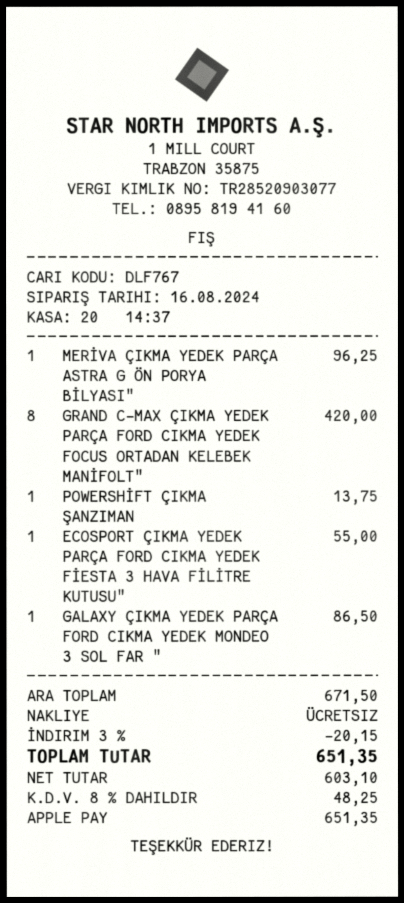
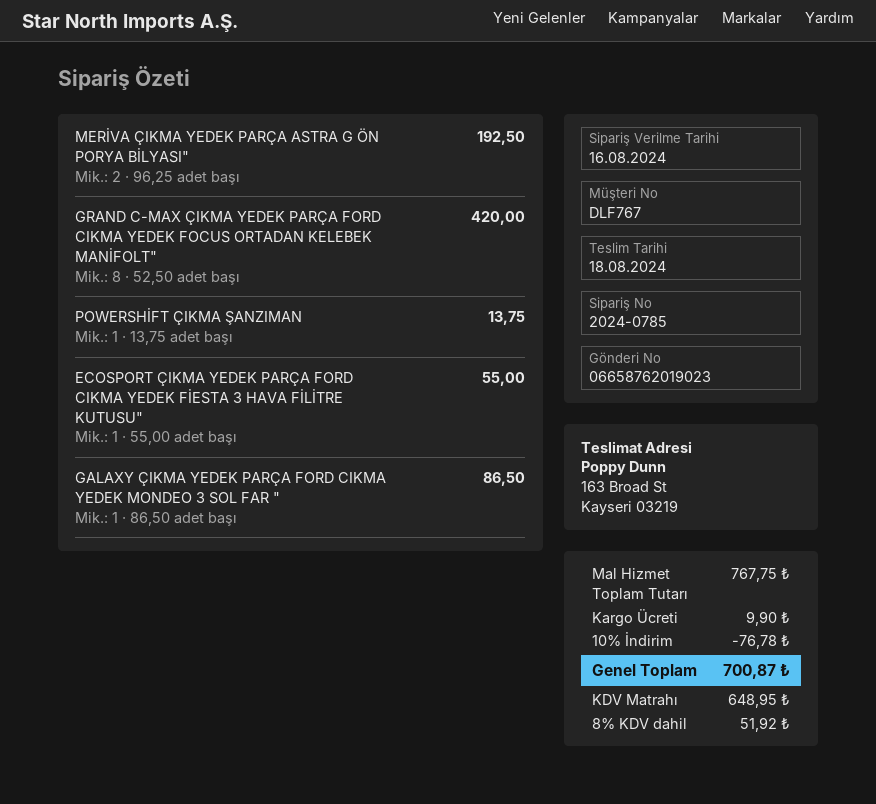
MERİVA ÇIKMA YEDEK PARÇA ASTRA G ÖN PORYA BİLYASI": 1 for 96.25 -> 2 for 192.50
subtotal: 671.50 -> 767.75
discount: 3% = 20.15 -> 10% = 76.78
shipping: 0.00 -> 9.90
net: 603.10 -> 648.95
tax: 8% = 48.25 -> 8% = 51.92
total: 651.35 -> 700.87

